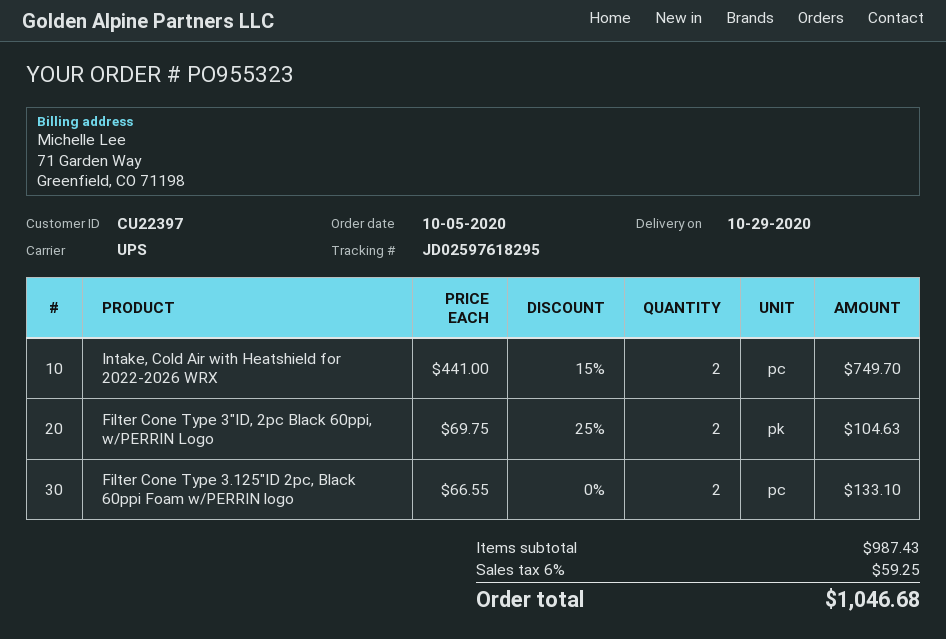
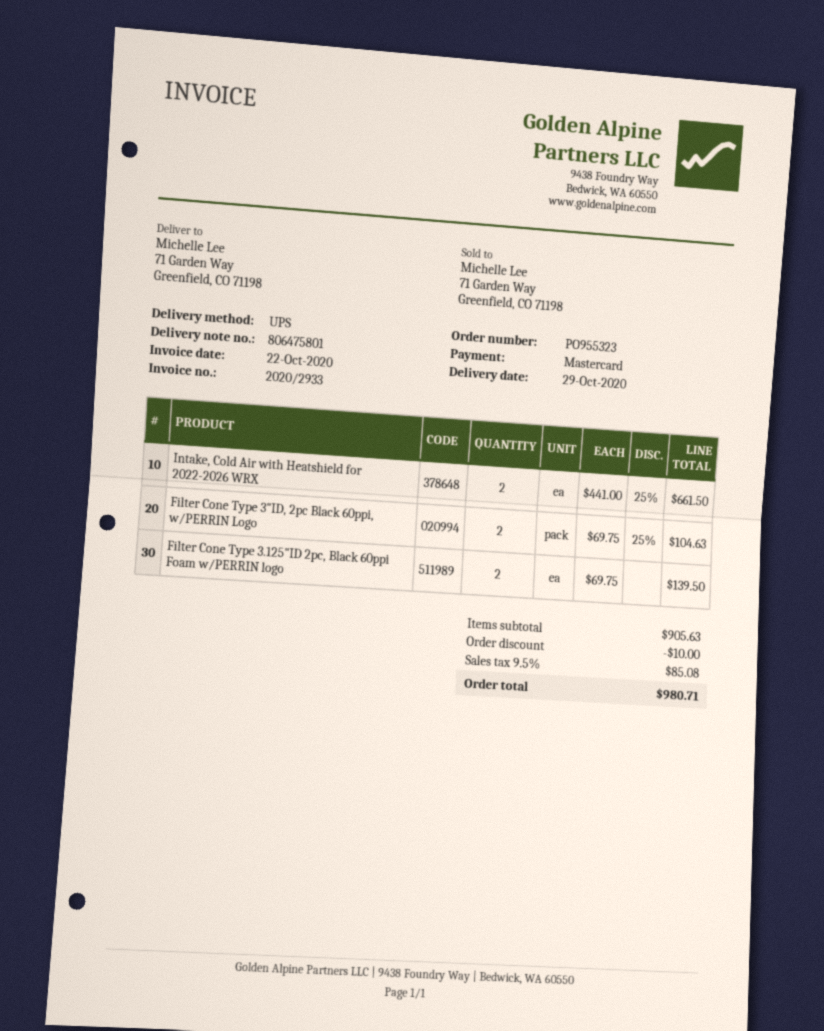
Intake, Cold Air with Heatshield for 2022-2026 WRX: 2 x 441.00 - 15% = 749.70 -> 2 x 441.00 - 25% = 661.50
Filter Cone Type 3.125"ID 2pc, Black 60ppi Foam w/PERRIN logo: 2 x 66.55 = 133.10 -> 2 x 69.75 = 139.50
subtotal: 987.43 -> 905.63
discount: none -> 10.00
tax: 6% = 59.25 -> 9.5% = 85.08
total: 1046.68 -> 980.71

